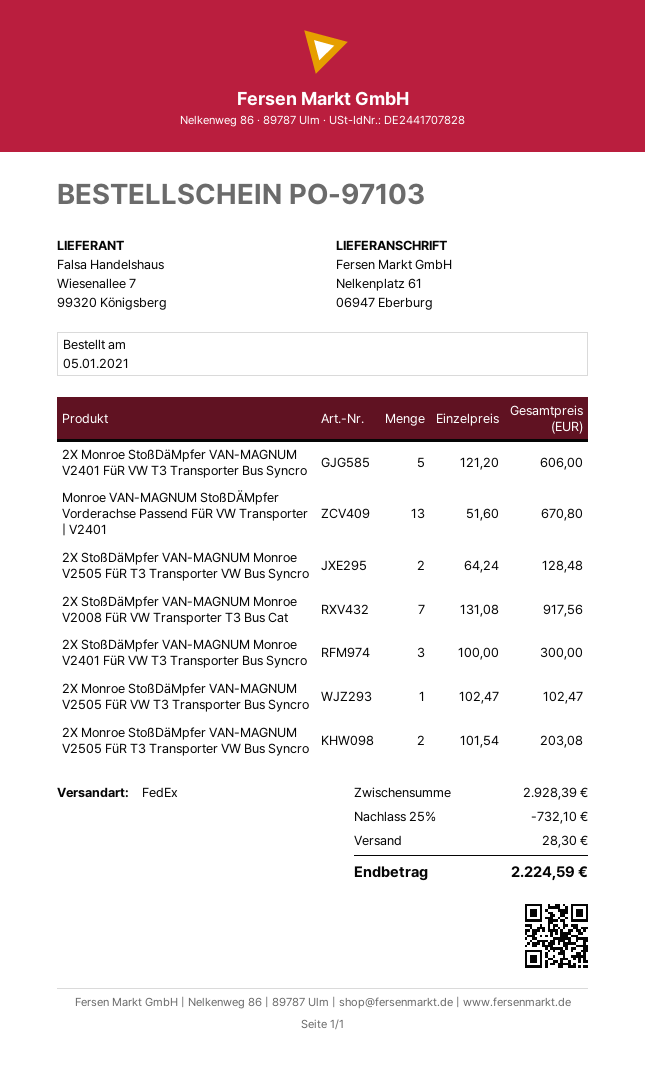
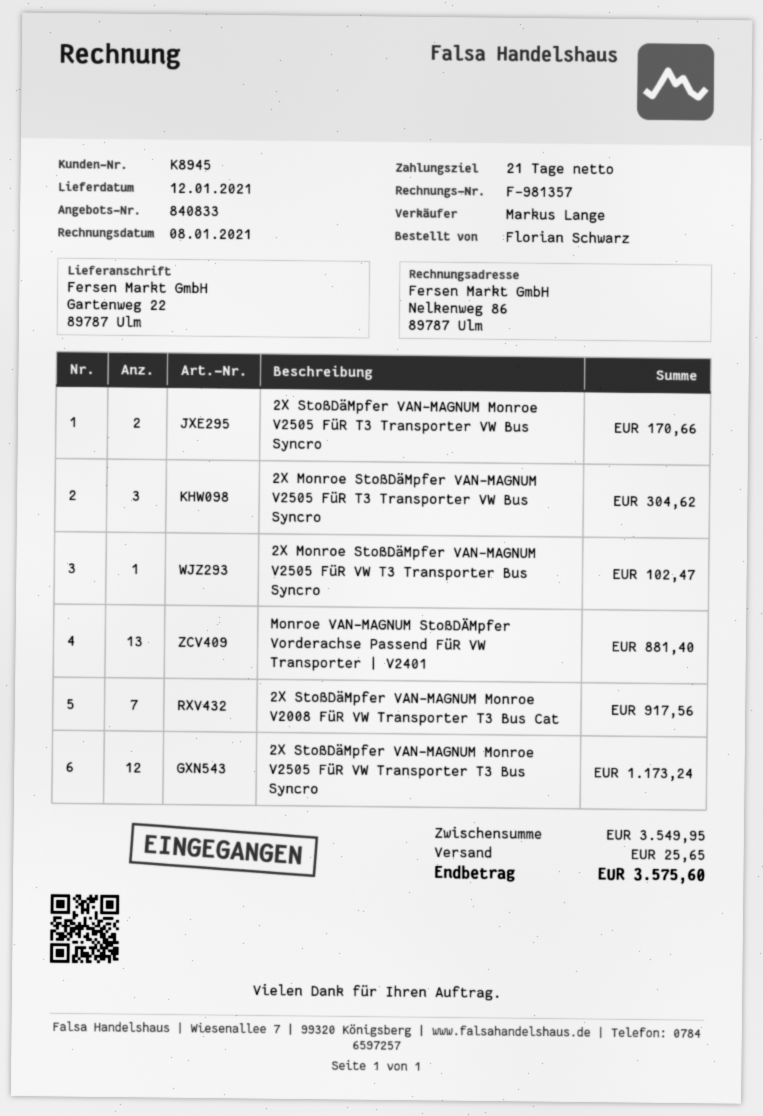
ship to: Nelkenplatz 61, 06947 Eberburg -> Gartenweg 22, 89787 Ulm
2X Monroe StoßDäMpfer VAN-MAGNUM V2401 FüR VW T3 Transporter Bus Syncro: 5 for 606.00 -> none
Monroe VAN-MAGNUM StoßDÄMpfer Vorderachse Passend FüR VW Transporter | V2401: 13 for 670.80 -> 13 for 881.40
2X StoßDäMpfer VAN-MAGNUM Monroe V2505 FüR T3 Transporter VW Bus Syncro: 2 for 128.48 -> 2 for 170.66
2X StoßDäMpfer VAN-MAGNUM Monroe V2401 FüR VW T3 Transporter Bus Syncro: 3 for 300.00 -> none
2X Monroe StoßDäMpfer VAN-MAGNUM V2505 FüR T3 Transporter VW Bus Syncro: 2 for 203.08 -> 3 for 304.62
2X StoßDäMpfer VAN-MAGNUM Monroe V2505 FüR VW Transporter T3 Bus Syncro: none -> 12 for 1173.24
subtotal: 2928.39 -> 3549.95
discount: 25% = 732.10 -> none
shipping: 28.30 -> 25.65
total: 2224.59 -> 3575.60

